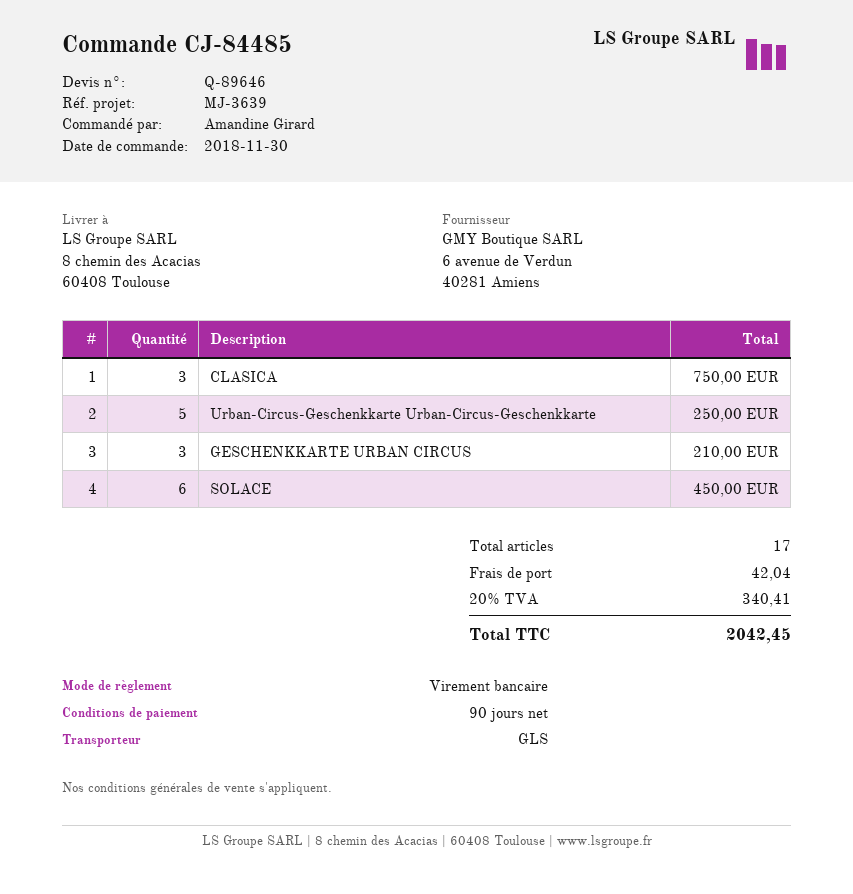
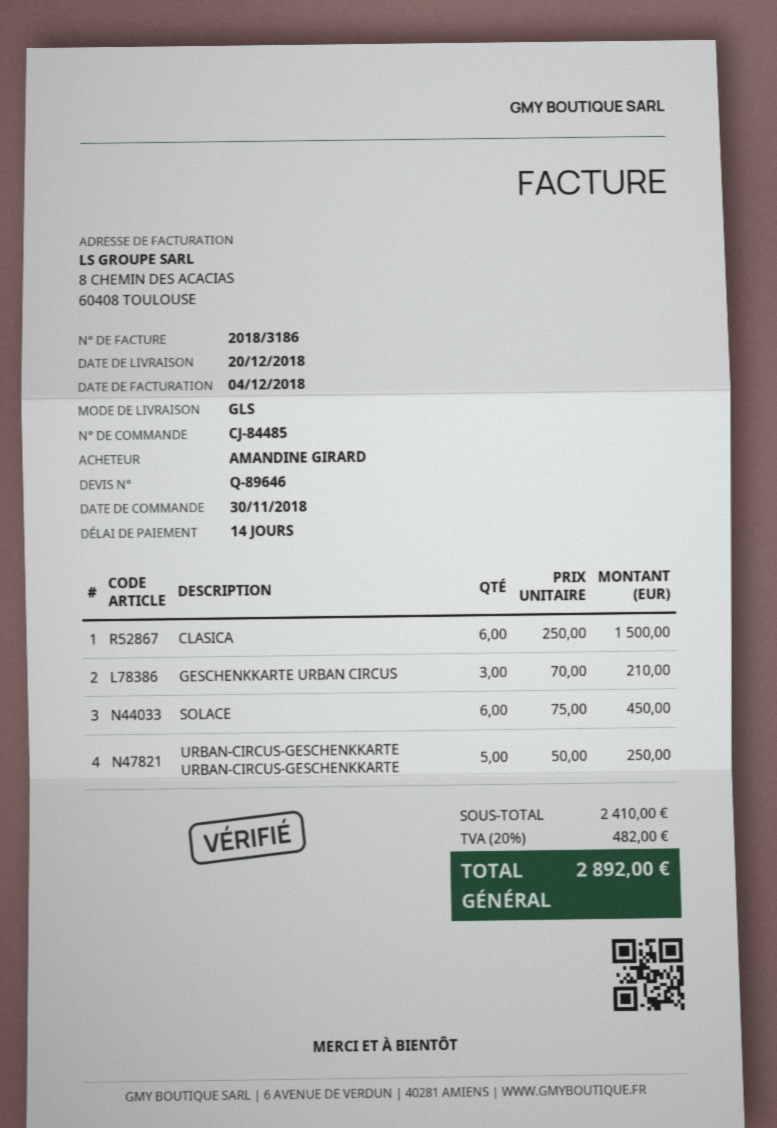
payment terms: 90 days -> 14 days
CLASICA: 3 for 750.00 -> 6 for 1500.00
shipping: 42.04 -> none
tax: 20% = 340.41 -> 20% = 482.00
total: 2042.45 -> 2892.00

